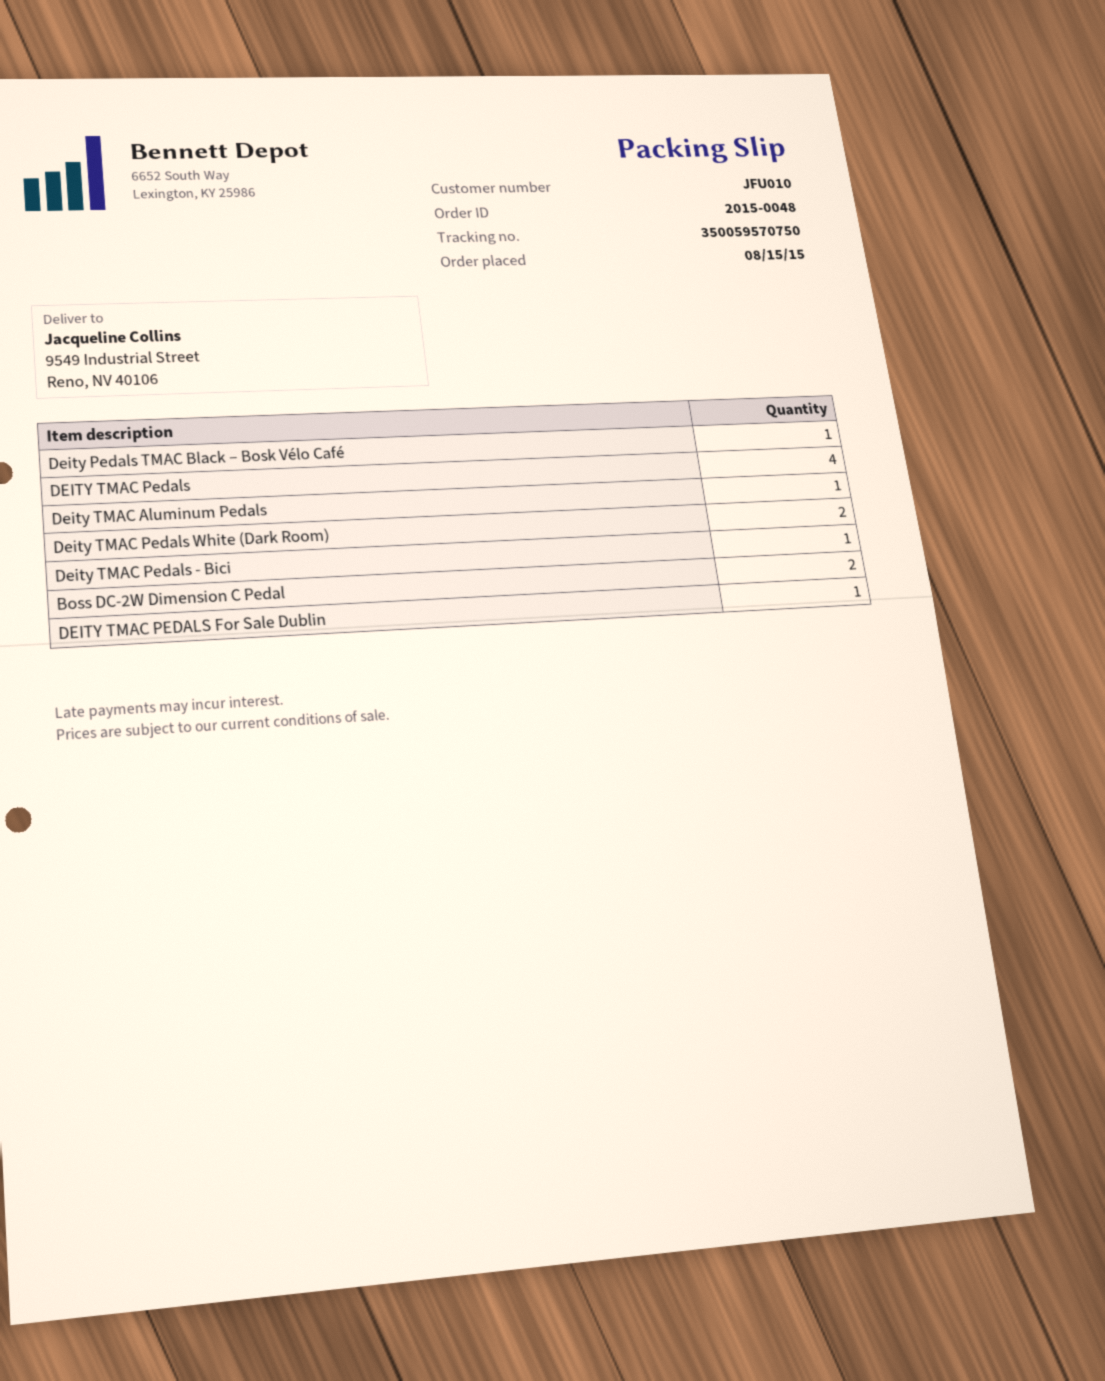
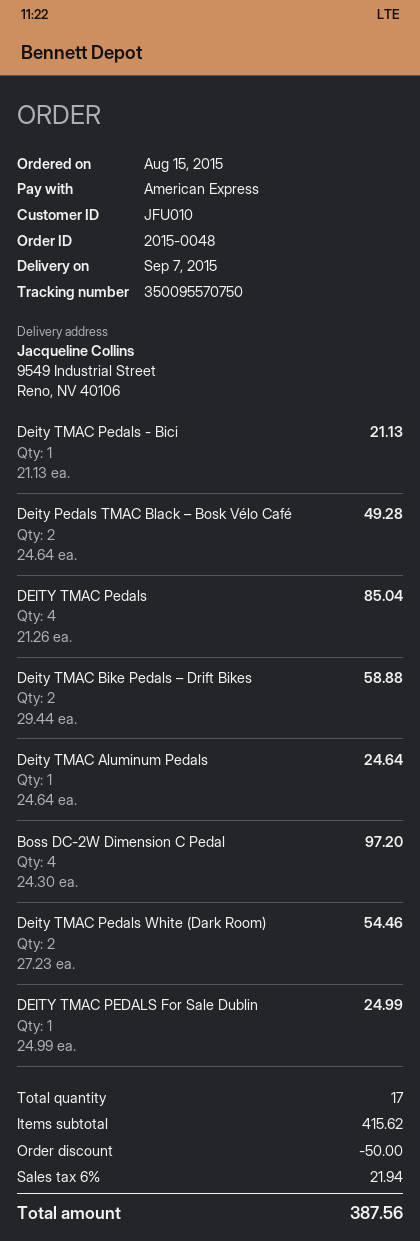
tracking number: 350059570750 -> 350095570750
Deity Pedals TMAC Black – Bosk Vélo Café: 1 -> 2
Boss DC-2W Dimension C Pedal: 2 -> 4
Deity TMAC Bike Pedals – Drift Bikes: none -> 2

